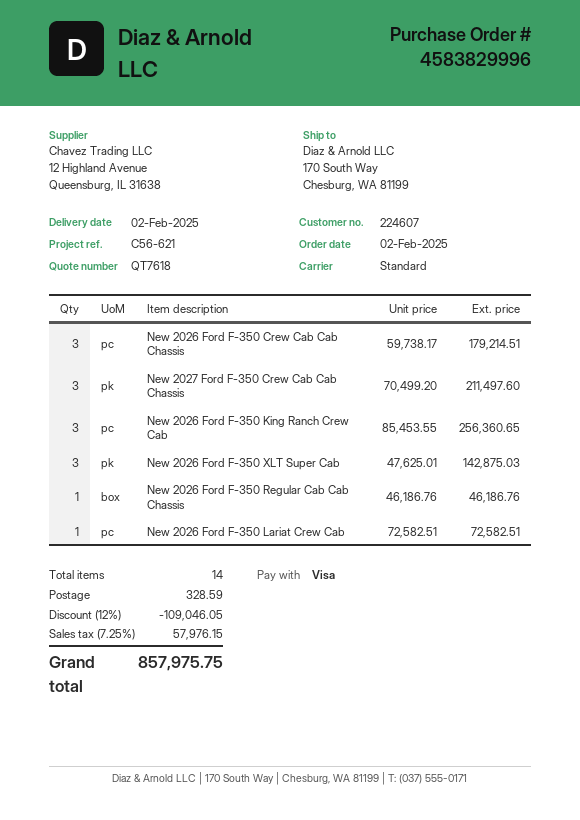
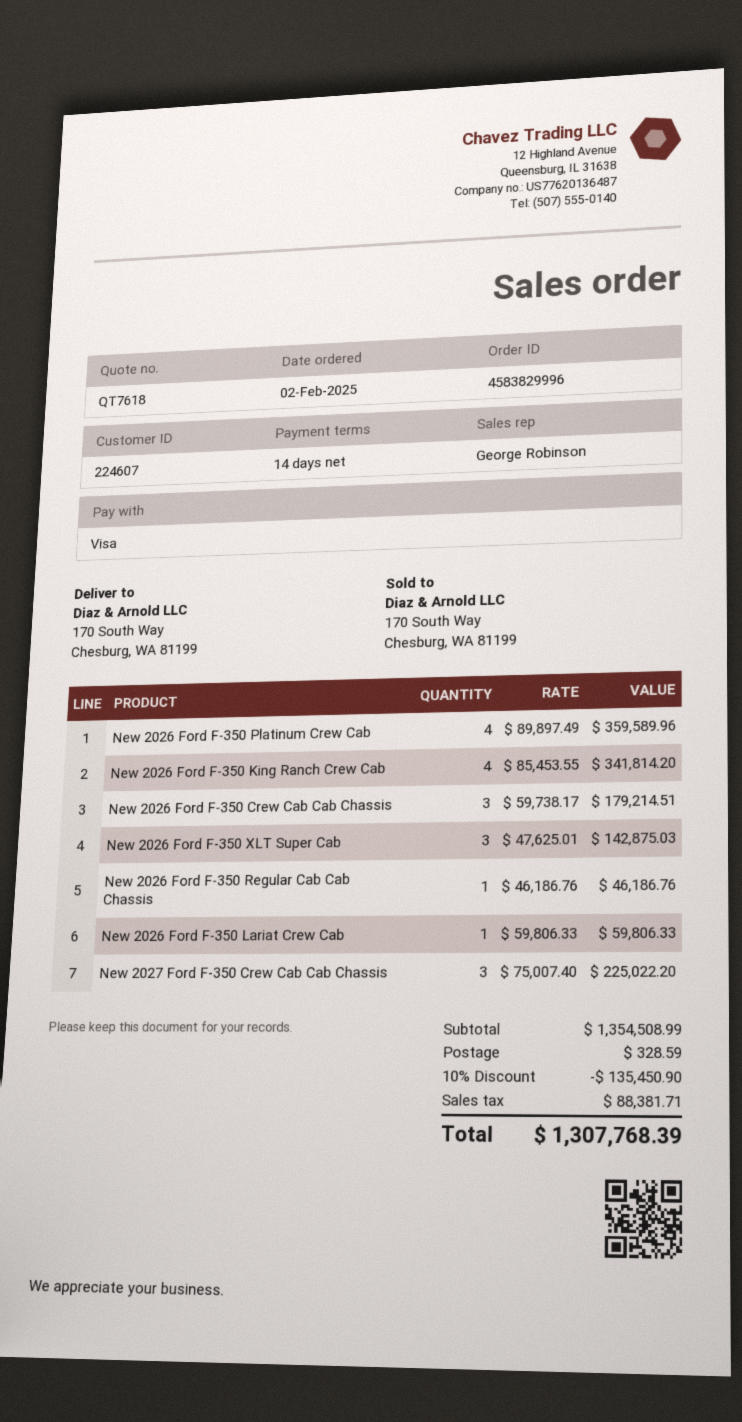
New 2027 Ford F-350 Crew Cab Cab Chassis: 3 x 70499.20 = 211497.60 -> 3 x 75007.40 = 225022.20
New 2026 Ford F-350 King Ranch Crew Cab: 3 x 85453.55 = 256360.65 -> 4 x 85453.55 = 341814.20
New 2026 Ford F-350 Lariat Crew Cab: 1 x 72582.51 = 72582.51 -> 1 x 59806.33 = 59806.33
New 2026 Ford F-350 Platinum Crew Cab: none -> 4 x 89897.49 = 359589.96
discount: 12% = 109046.05 -> 10% = 135450.90
tax: 57976.15 -> 88381.71
total: 857975.75 -> 1307768.39

